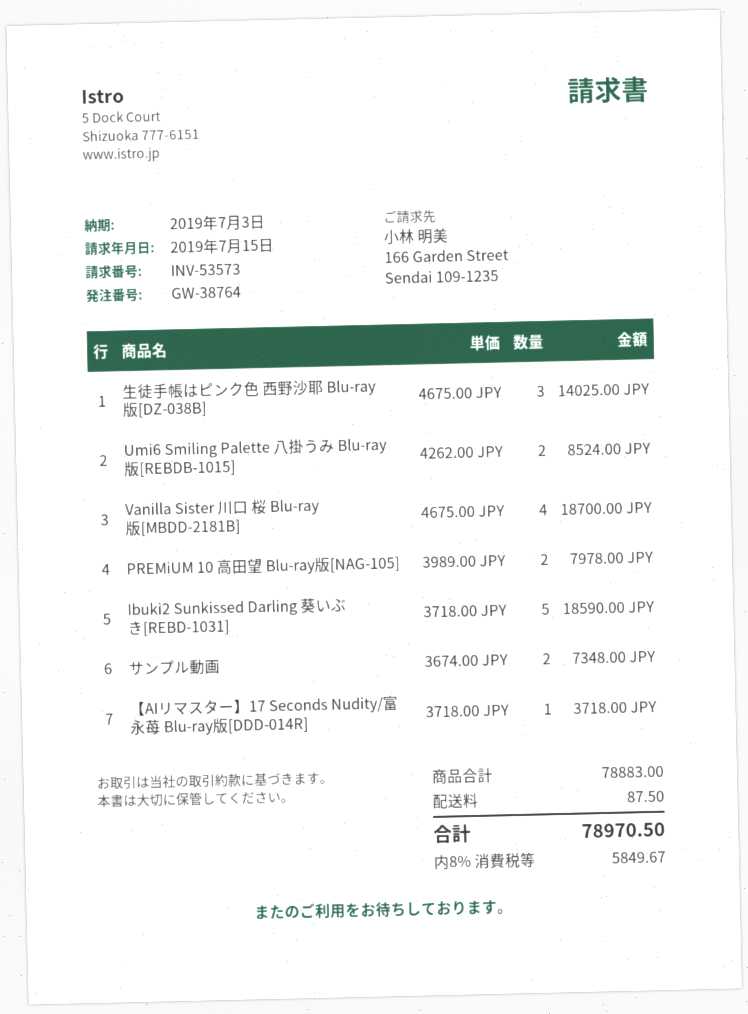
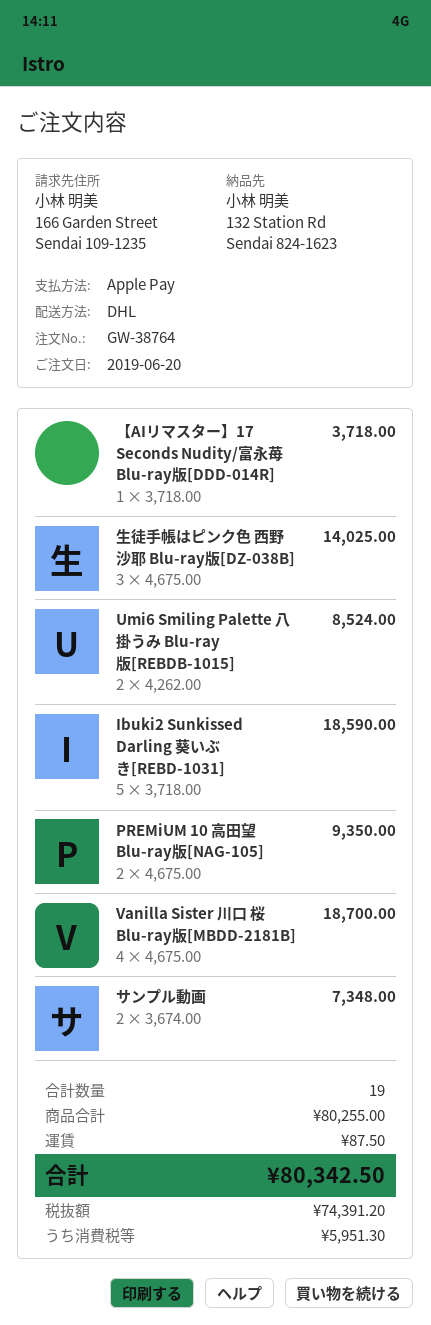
PREMiUM 10 高田望 Blu-ray版[NAG-105]: 2 x 3989.00 = 7978.00 -> 2 x 4675.00 = 9350.00
subtotal: 78883.00 -> 80255.00
tax: 5849.67 -> 5951.30
total: 78970.50 -> 80342.50

